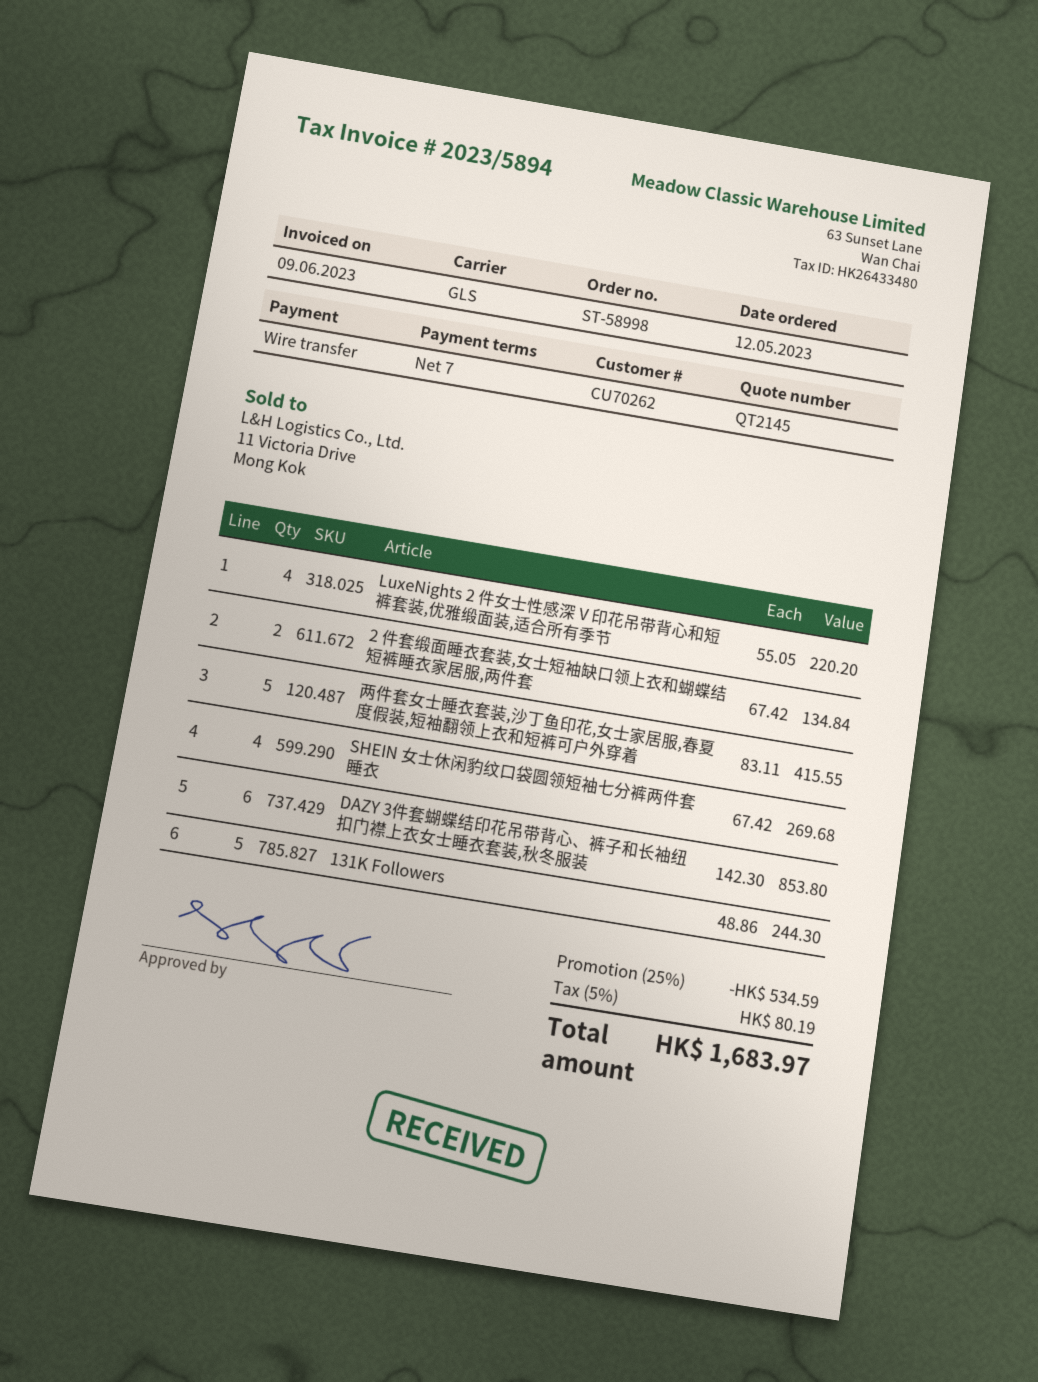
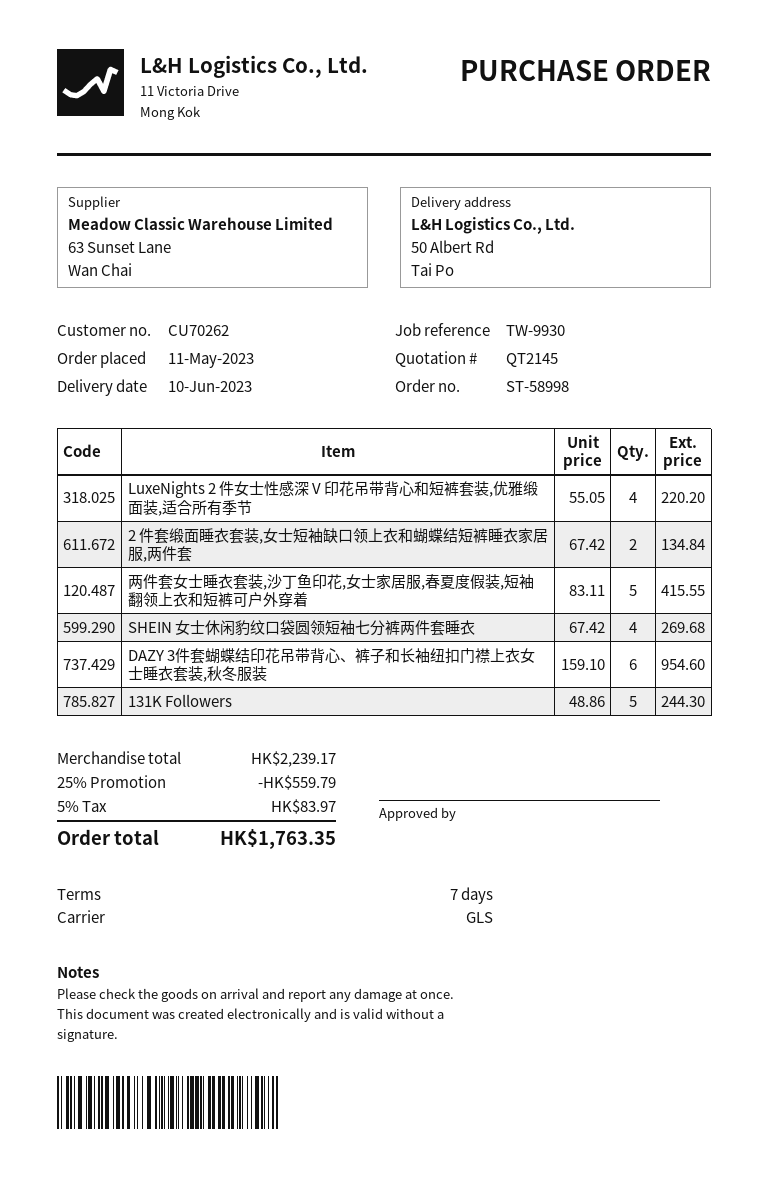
order date: 2023-05-12 -> 2023-05-11
DAZY 3件套蝴蝶结印花吊带背心、裤子和长袖纽扣门襟上衣女士睡衣套装,秋冬服装: 6 x 142.30 = 853.80 -> 6 x 159.10 = 954.60
discount: 25% = 534.59 -> 25% = 559.79
tax: 5% = 80.19 -> 5% = 83.97
total: 1683.97 -> 1763.35

